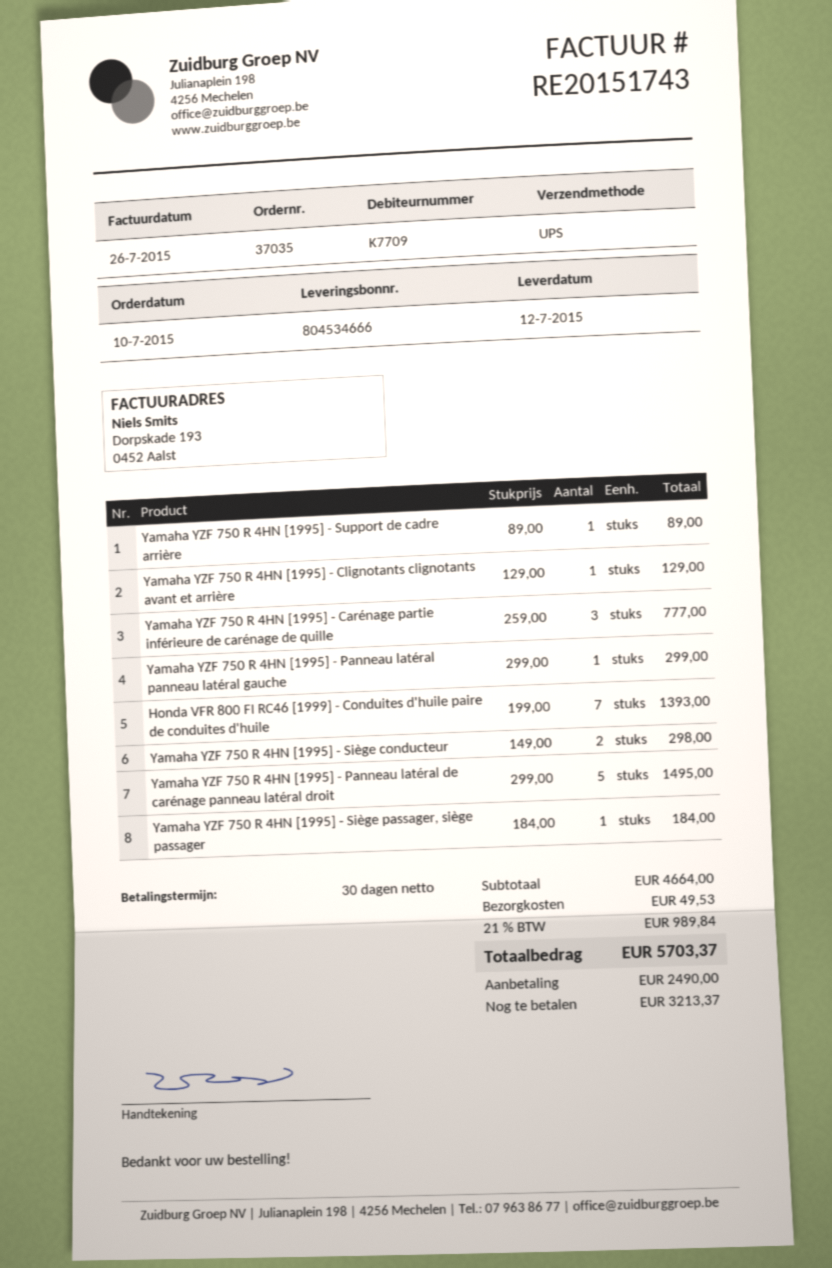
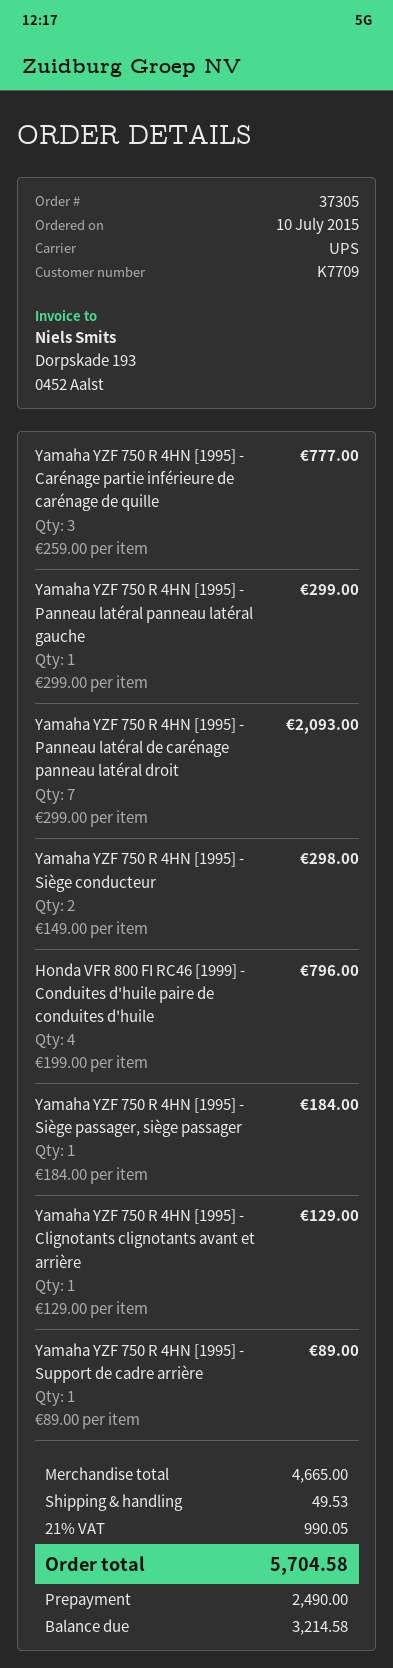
order number: 37035 -> 37305
Honda VFR 800 FI RC46 [1999] - Conduites d'huile paire de conduites d'huile: 7 x 199.00 = 1393.00 -> 4 x 199.00 = 796.00
Yamaha YZF 750 R 4HN [1995] - Panneau latéral de carénage panneau latéral droit: 5 x 299.00 = 1495.00 -> 7 x 299.00 = 2093.00
subtotal: 4664.00 -> 4665.00
tax: 21% = 989.84 -> 21% = 990.05
total: 5703.37 -> 5704.58
balance: 3213.37 -> 3214.58

